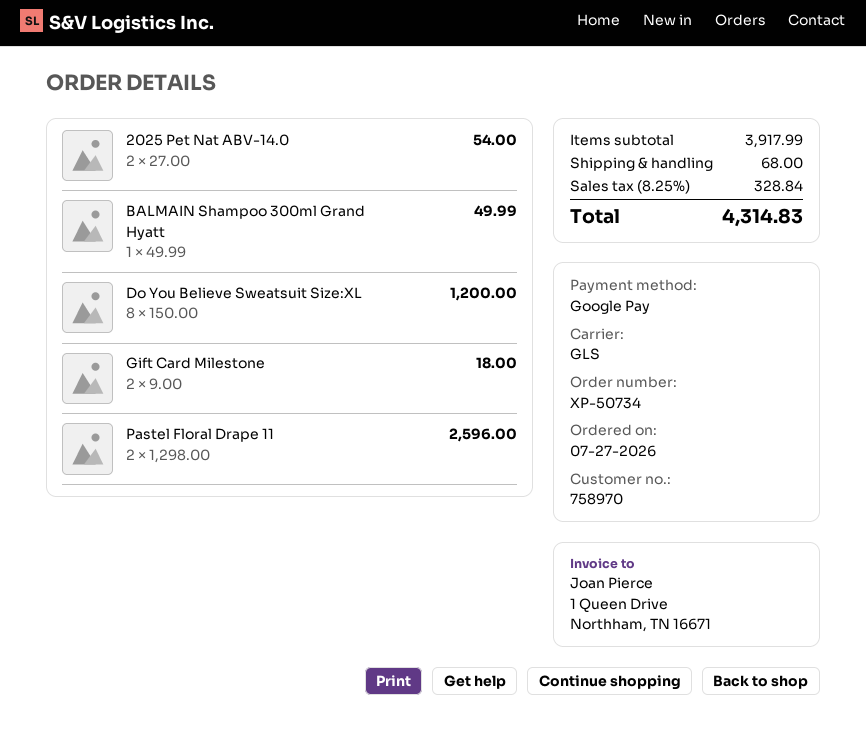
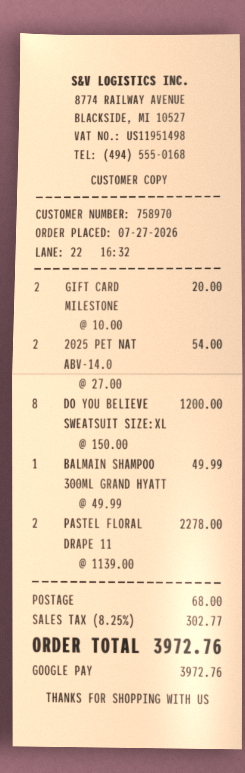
Gift Card Milestone: 2 x 9.00 = 18.00 -> 2 x 10.00 = 20.00
Pastel Floral Drape 11: 2 x 1298.00 = 2596.00 -> 2 x 1139.00 = 2278.00
tax: 8.25% = 328.84 -> 8.25% = 302.77
total: 4314.83 -> 3972.76

